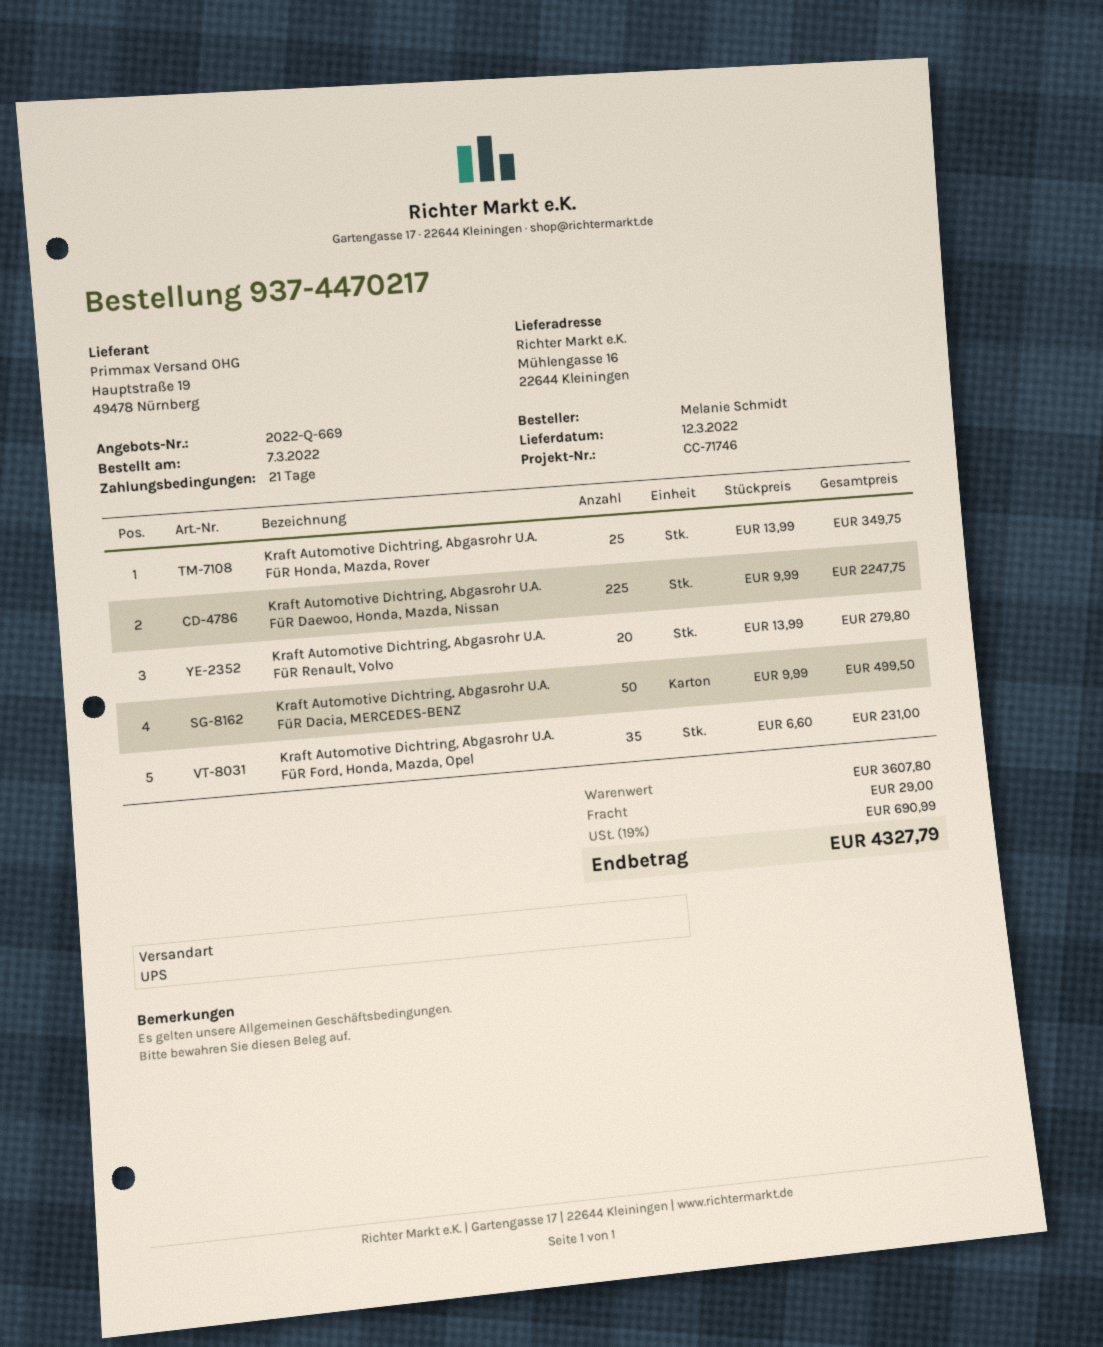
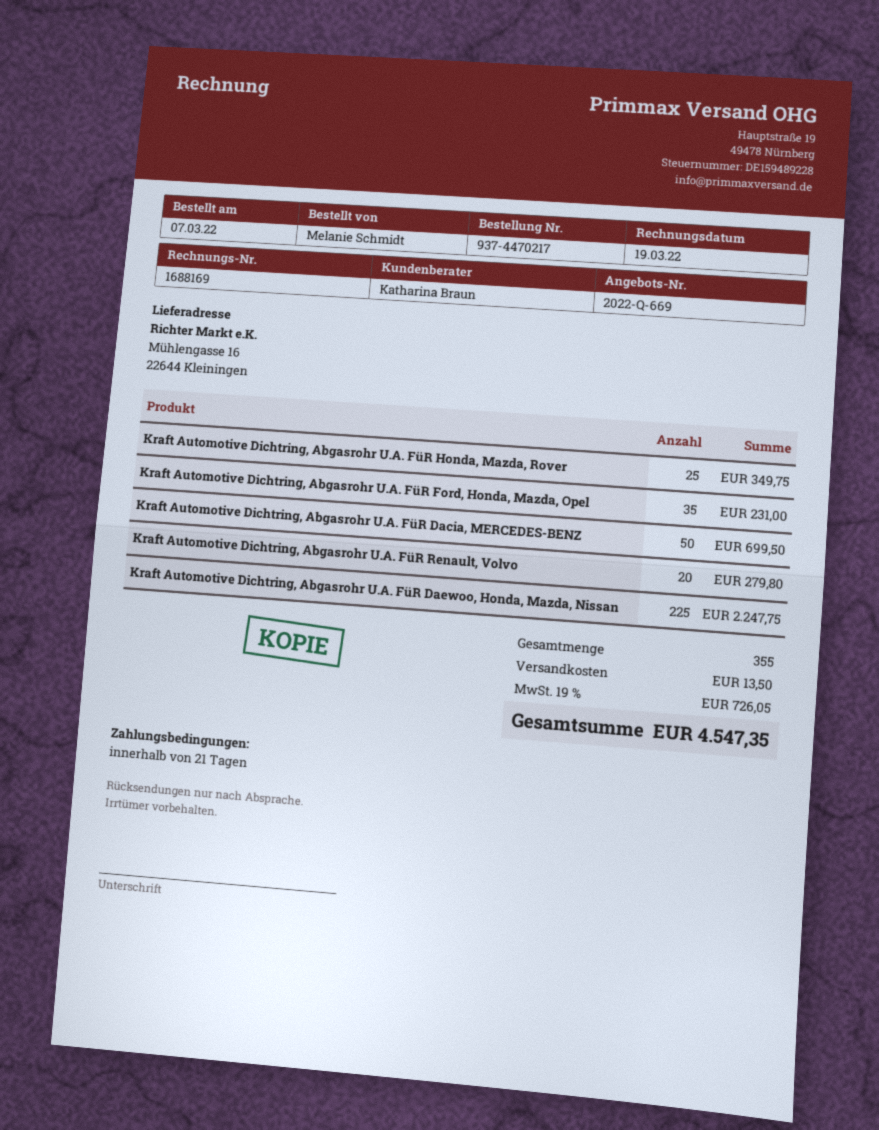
Kraft Automotive Dichtring, Abgasrohr U.A. FüR Dacia, MERCEDES-BENZ: 50 for 499.50 -> 50 for 699.50
shipping: 29.00 -> 13.50
tax: 19% = 690.99 -> 19% = 726.05
total: 4327.79 -> 4547.35

